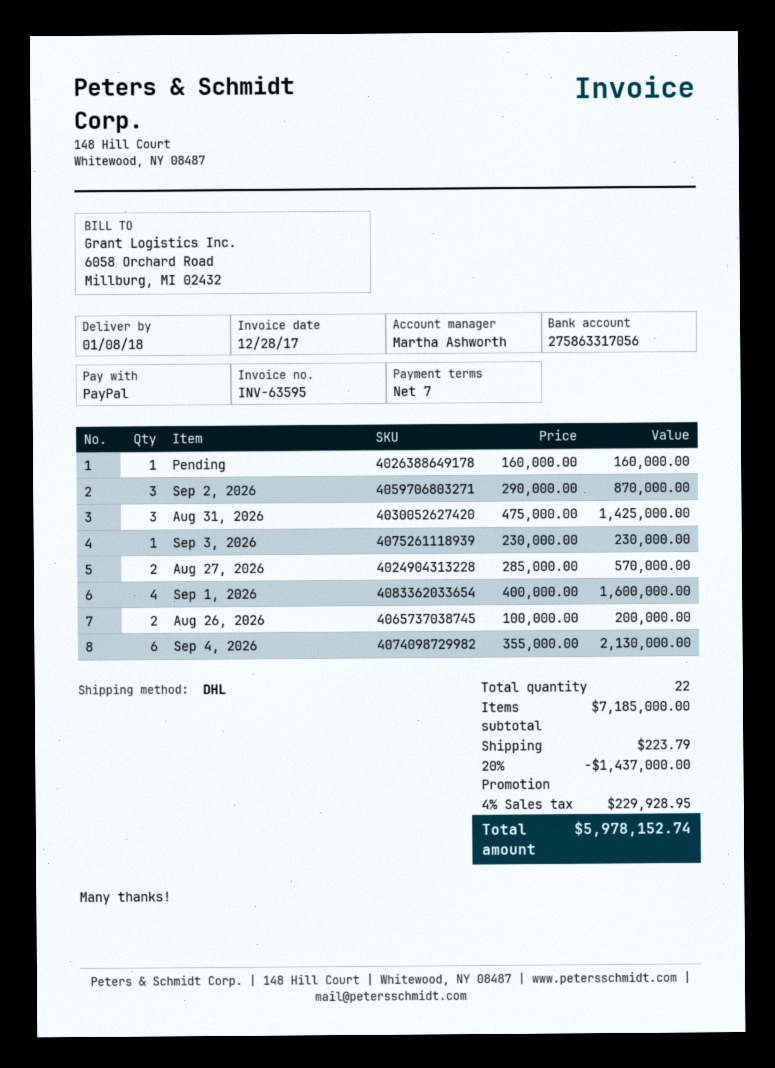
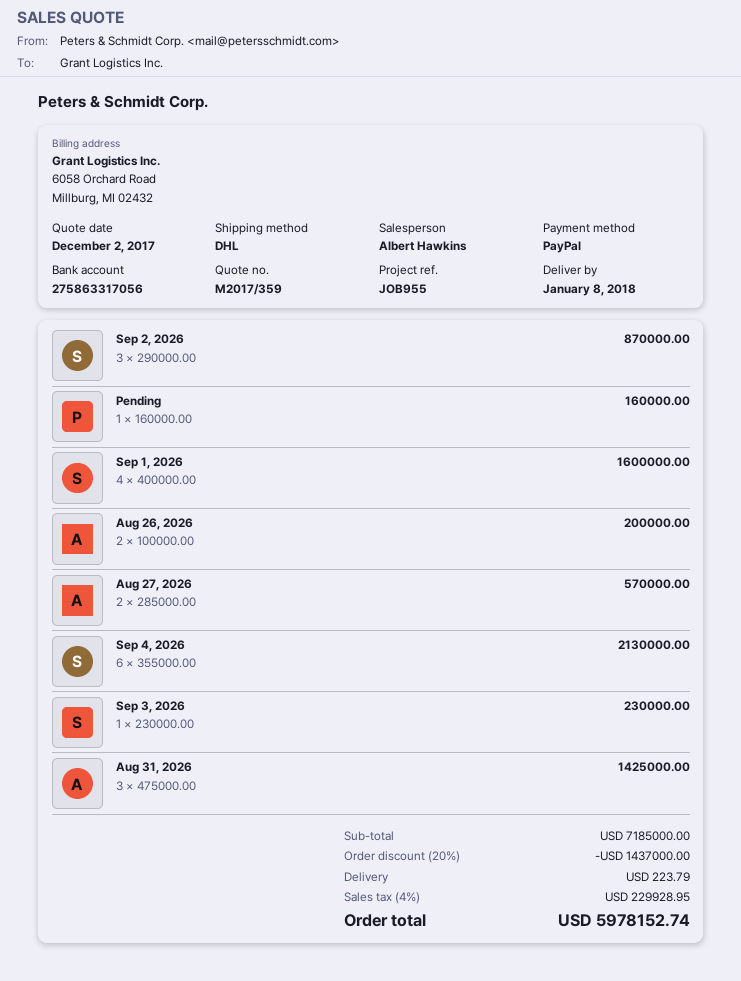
sales rep: Martha Ashworth -> Albert Hawkins

